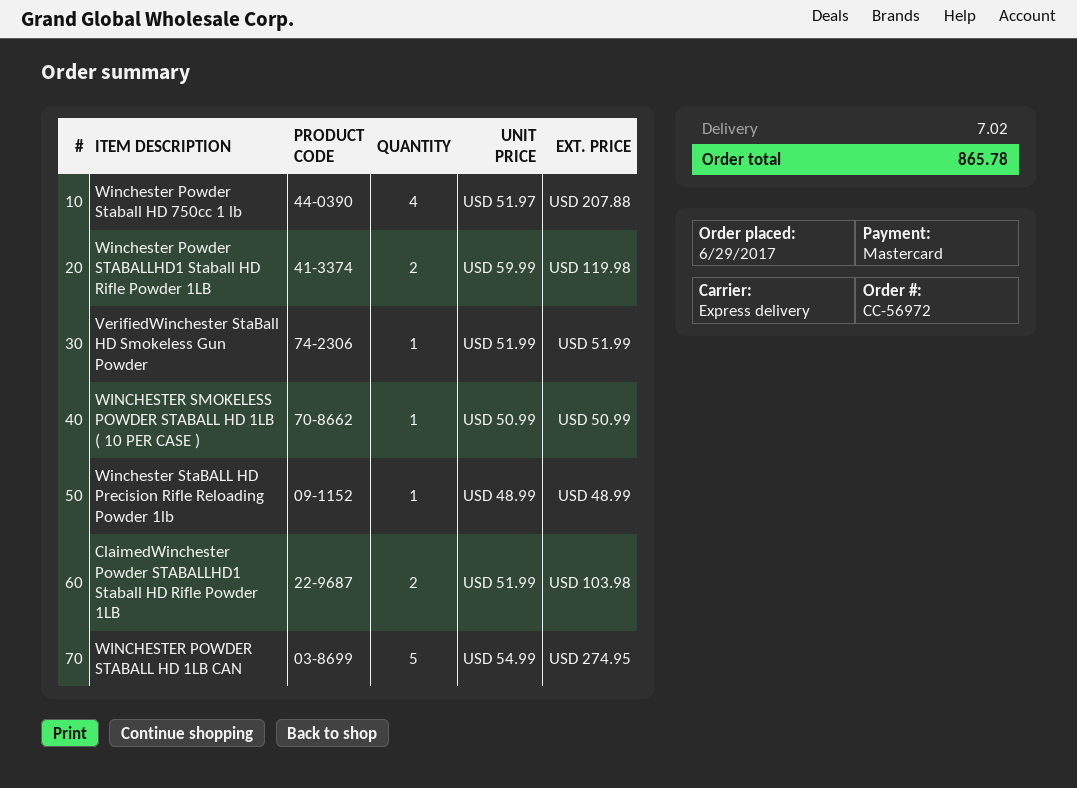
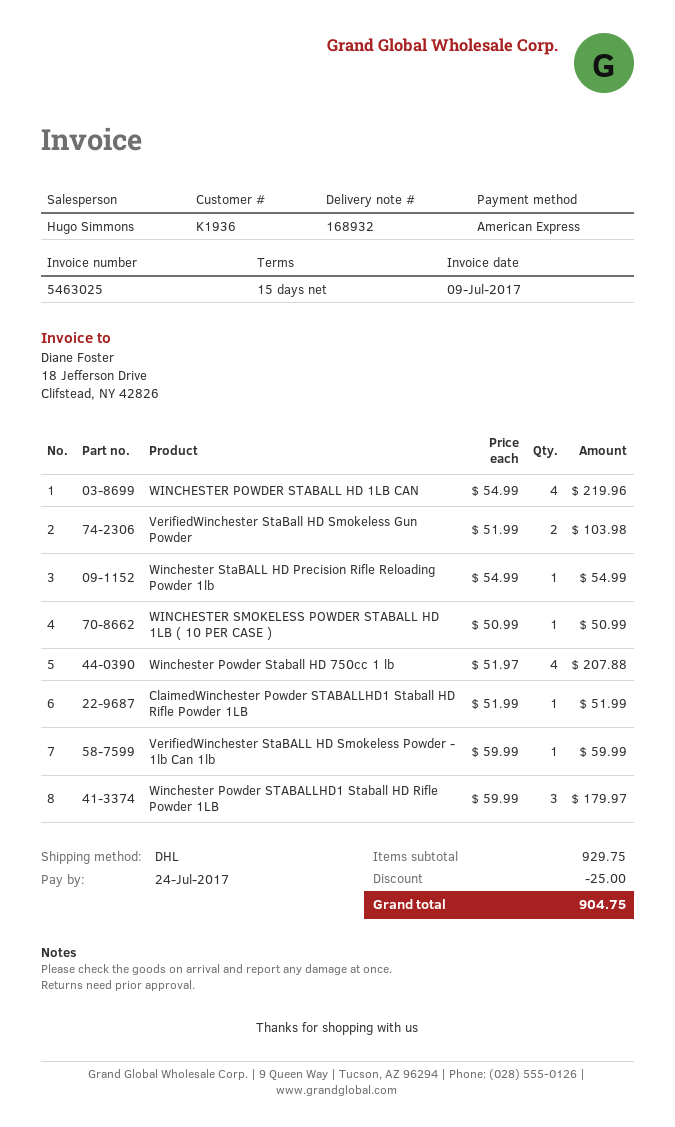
payment method: Mastercard -> American Express
shipping method: express -> DHL
Winchester Powder STABALLHD1 Staball HD Rifle Powder 1LB: 2 x 59.99 = 119.98 -> 3 x 59.99 = 179.97
VerifiedWinchester StaBall HD Smokeless Gun Powder: 1 x 51.99 = 51.99 -> 2 x 51.99 = 103.98
Winchester StaBALL HD Precision Rifle Reloading Powder 1lb: 1 x 48.99 = 48.99 -> 1 x 54.99 = 54.99
ClaimedWinchester Powder STABALLHD1 Staball HD Rifle Powder 1LB: 2 x 51.99 = 103.98 -> 1 x 51.99 = 51.99
WINCHESTER POWDER STABALL HD 1LB CAN: 5 x 54.99 = 274.95 -> 4 x 54.99 = 219.96
VerifiedWinchester StaBALL HD Smokeless Powder - 1lb Can 1lb: none -> 1 x 59.99 = 59.99
discount: none -> 25.00
shipping: 7.02 -> none
total: 865.78 -> 904.75

